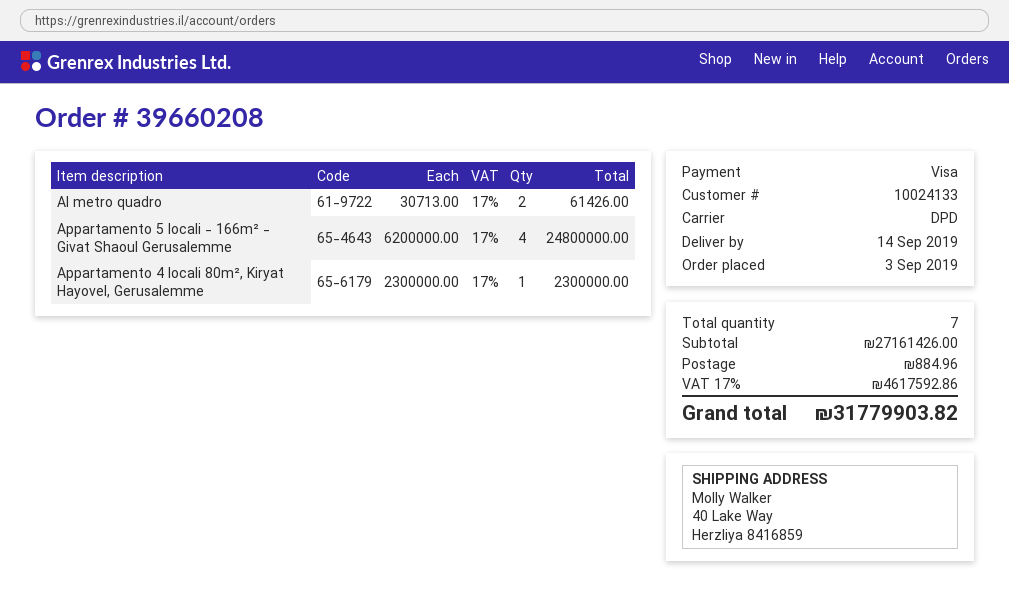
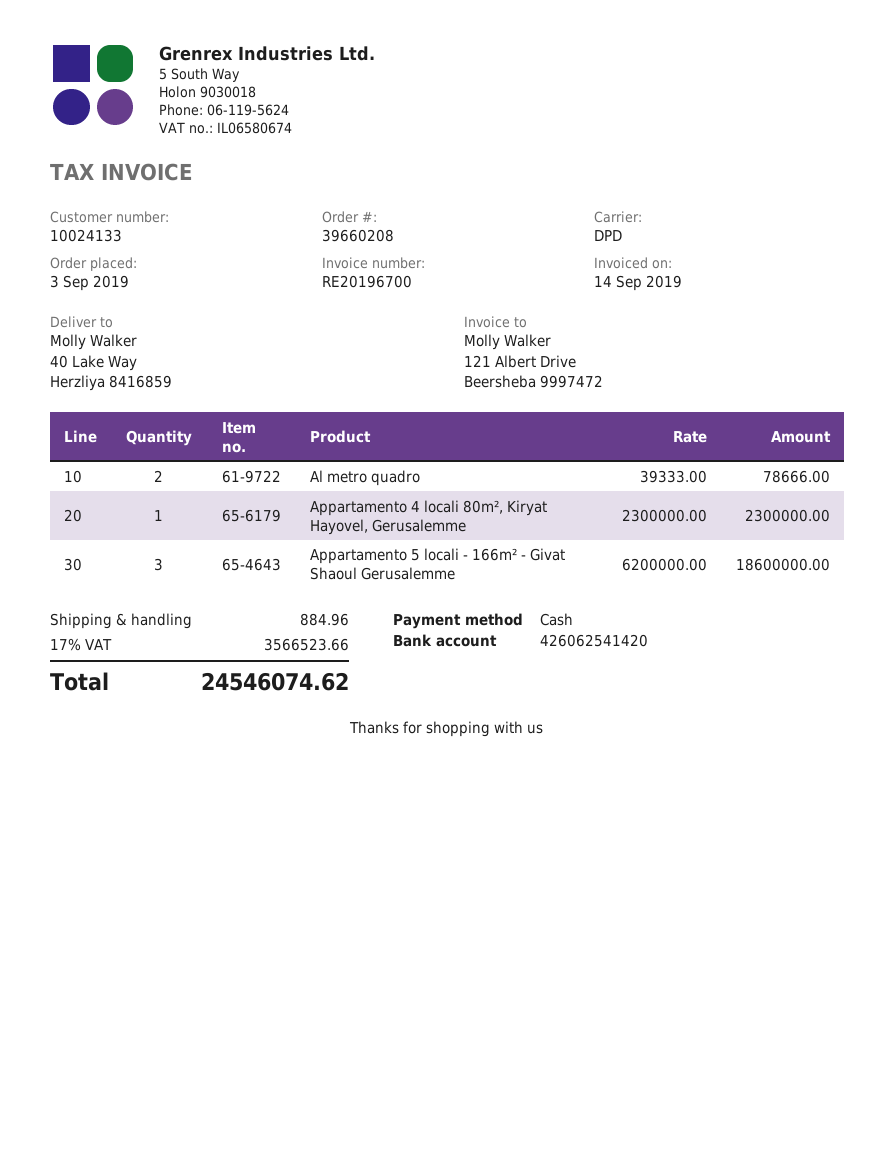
payment method: Visa -> cash
Al metro quadro: 2 x 30713.00 = 61426.00 -> 2 x 39333.00 = 78666.00
Appartamento 5 locali - 166m² - Givat Shaoul Gerusalemme: 4 x 6200000.00 = 24800000.00 -> 3 x 6200000.00 = 18600000.00
tax: 17% = 4617592.86 -> 17% = 3566523.66
total: 31779903.82 -> 24546074.62

